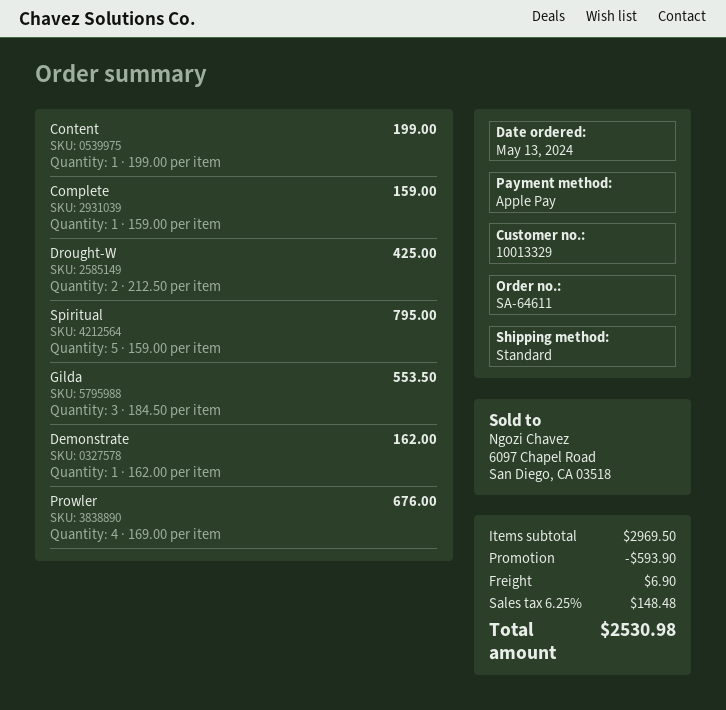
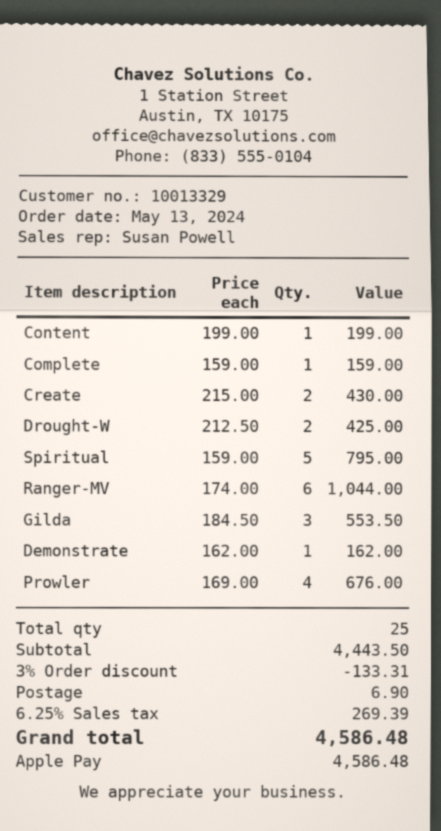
Create: none -> 2 x 215.00 = 430.00
Ranger-MV: none -> 6 x 174.00 = 1044.00
subtotal: 2969.50 -> 4443.50
discount: 593.90 -> 133.31
tax: 6.25% = 148.48 -> 6.25% = 269.39
total: 2530.98 -> 4586.48

